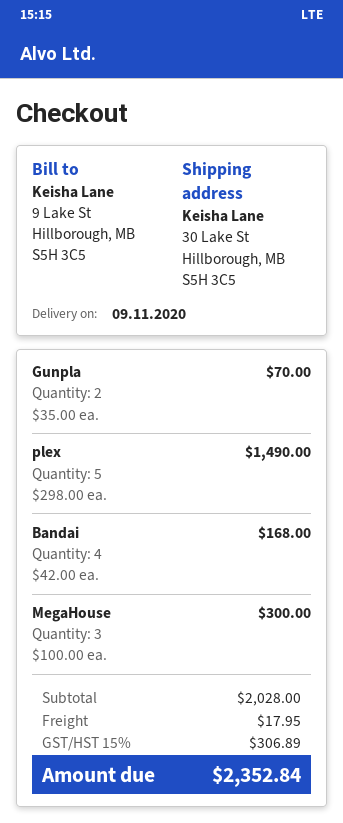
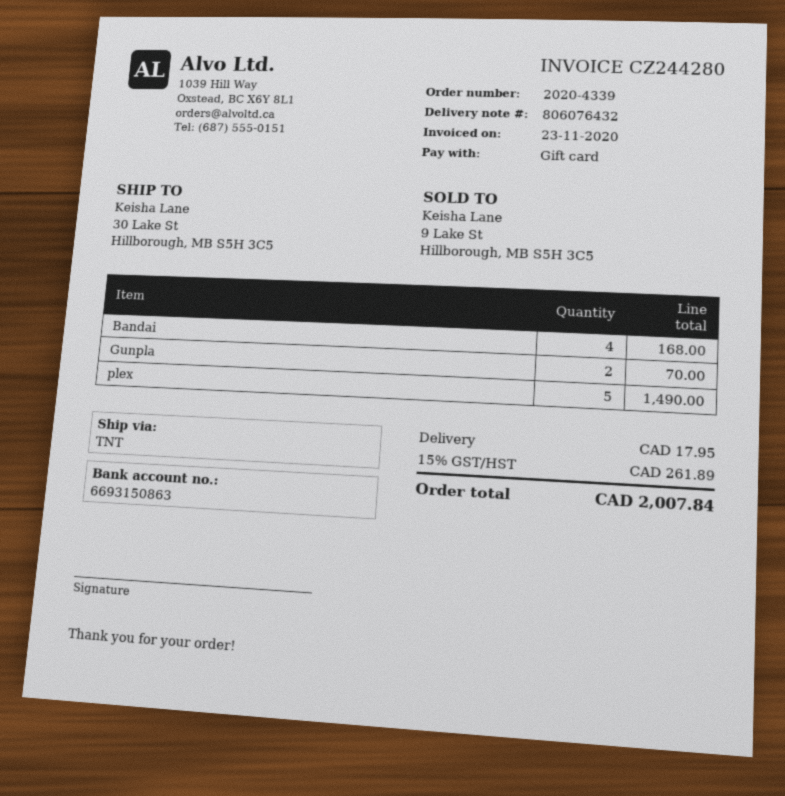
MegaHouse: 3 for 300.00 -> none
tax: 15% = 306.89 -> 15% = 261.89
total: 2352.84 -> 2007.84

